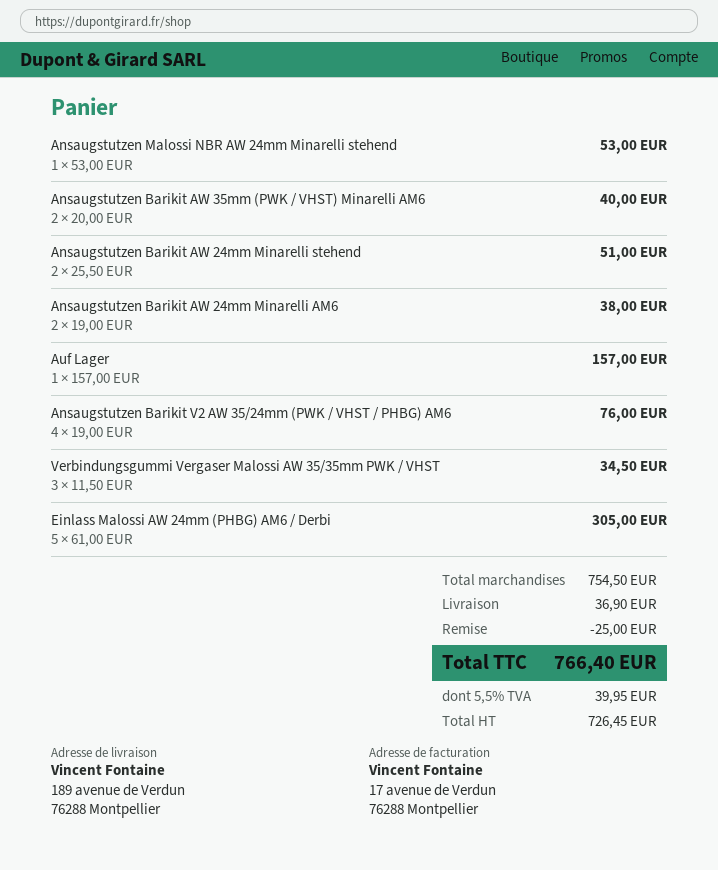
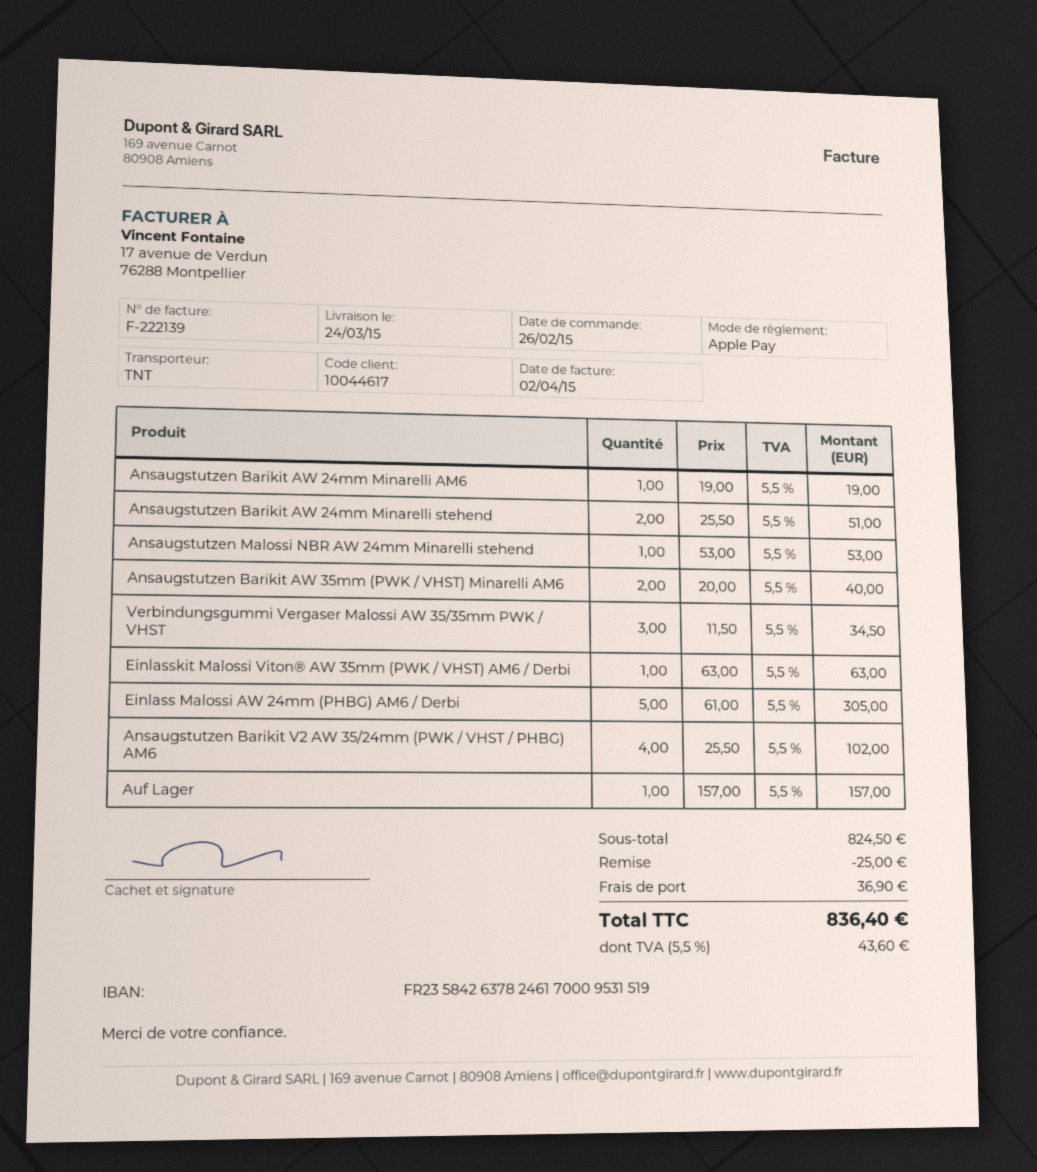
Ansaugstutzen Barikit AW 24mm Minarelli AM6: 2 x 19.00 = 38.00 -> 1 x 19.00 = 19.00
Ansaugstutzen Barikit V2 AW 35/24mm (PWK / VHST / PHBG) AM6: 4 x 19.00 = 76.00 -> 4 x 25.50 = 102.00
Einlasskit Malossi Viton® AW 35mm (PWK / VHST) AM6 / Derbi: none -> 1 x 63.00 = 63.00
subtotal: 754.50 -> 824.50
tax: 5.5% = 39.95 -> 5.5% = 43.60
total: 766.40 -> 836.40

